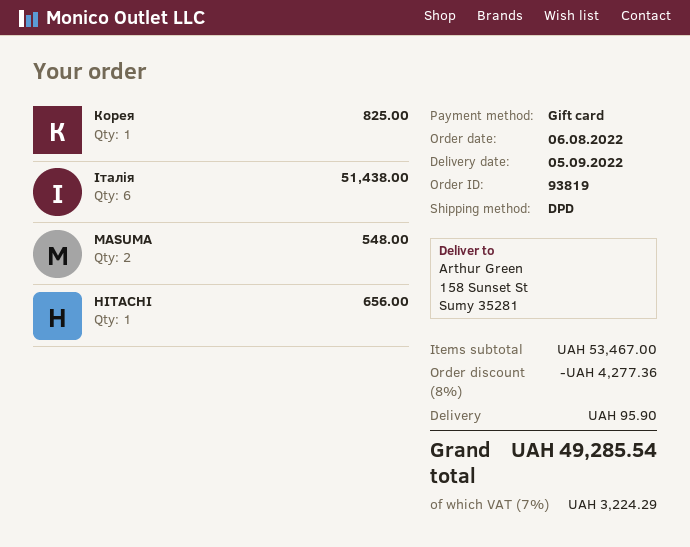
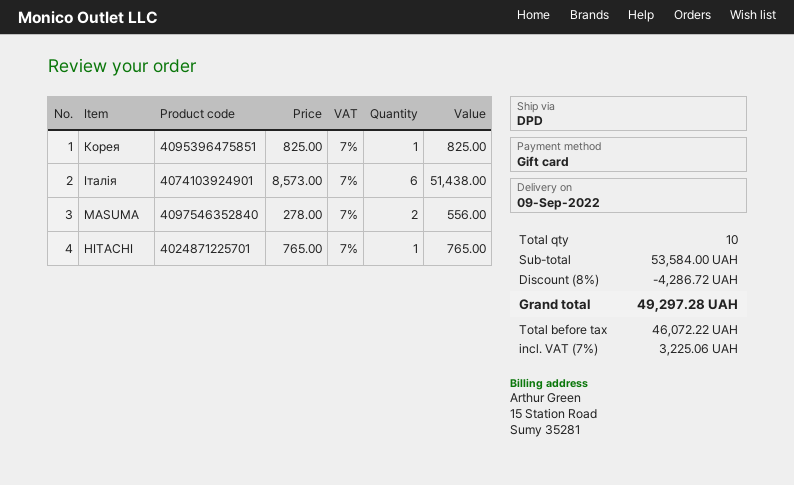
delivery date: 2022-09-05 -> 2022-09-09
MASUMA: 2 for 548.00 -> 2 for 556.00
HITACHI: 1 for 656.00 -> 1 for 765.00
subtotal: 53467.00 -> 53584.00
discount: 8% = 4277.36 -> 8% = 4286.72
shipping: 95.90 -> none
tax: 7% = 3224.29 -> 7% = 3225.06
total: 49285.54 -> 49297.28

